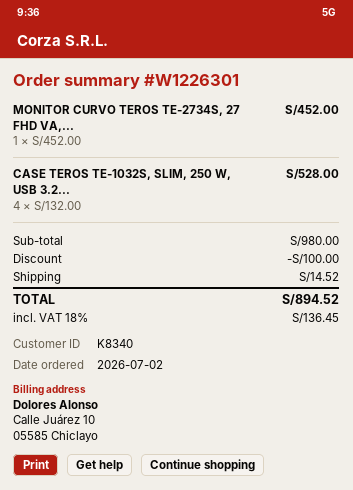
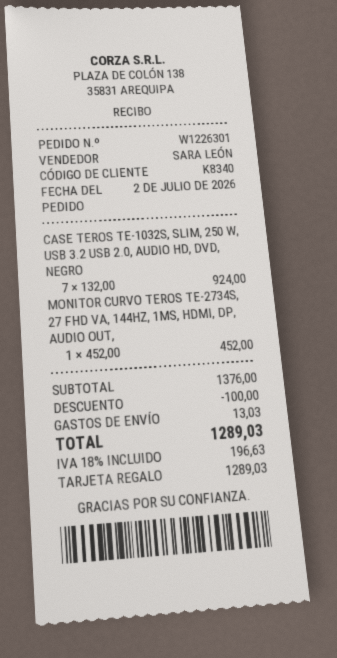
CASE TEROS TE-1032S, SLIM, 250 W, USB 3.2...: 4 x 132.00 = 528.00 -> 7 x 132.00 = 924.00
subtotal: 980.00 -> 1376.00
shipping: 14.52 -> 13.03
tax: 18% = 136.45 -> 18% = 196.63
total: 894.52 -> 1289.03

